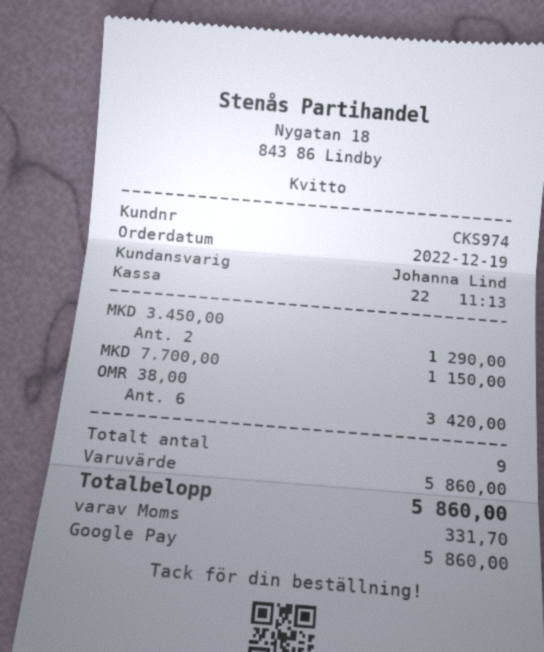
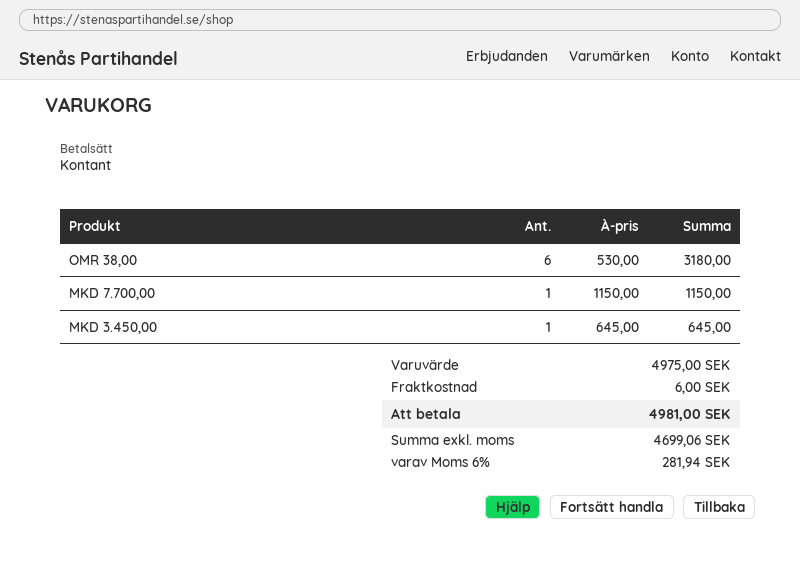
payment method: Google Pay -> cash
MKD 3.450,00: 2 for 1290.00 -> 1 for 645.00
OMR 38,00: 6 for 3420.00 -> 6 for 3180.00
subtotal: 5860.00 -> 4975.00
shipping: none -> 6.00
tax: 331.70 -> 281.94
total: 5860.00 -> 4981.00

